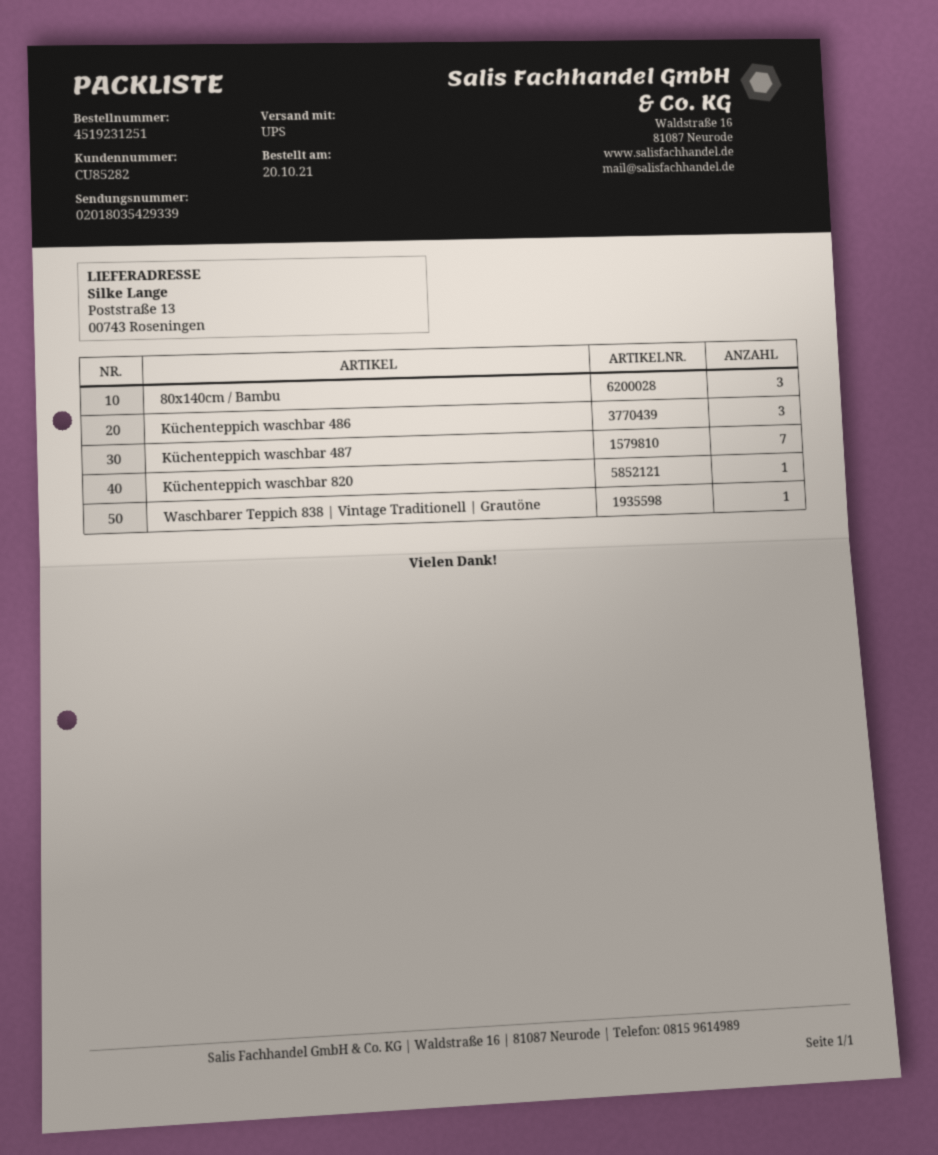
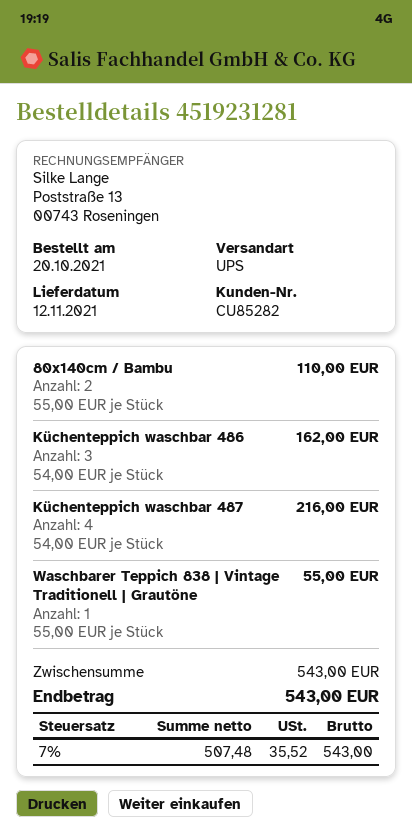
order number: 4519231251 -> 4519231281
80x140cm / Bambu: 3 -> 2
Küchenteppich waschbar 487: 7 -> 4
Küchenteppich waschbar 820: 1 -> none

